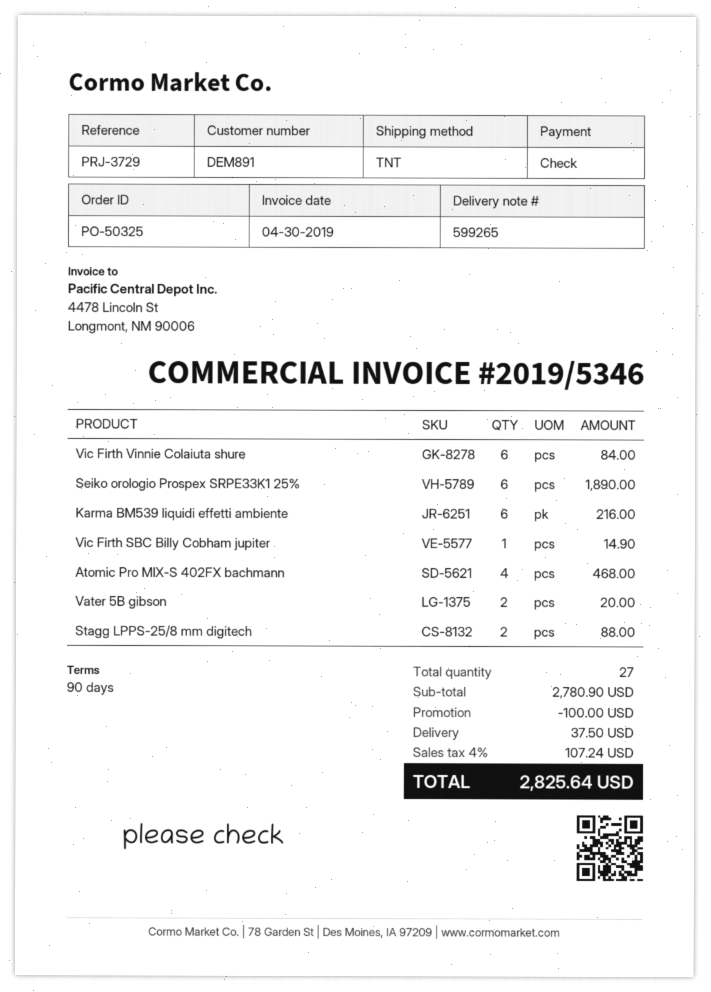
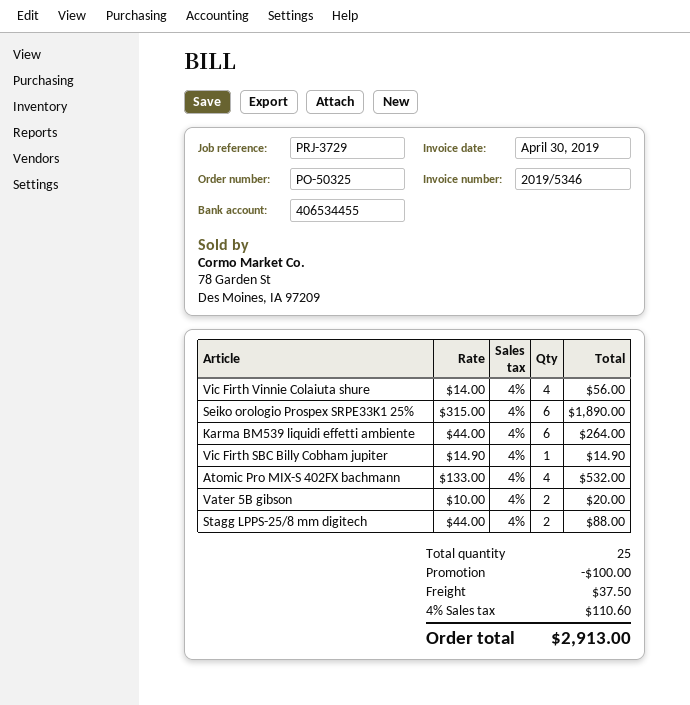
Vic Firth Vinnie Colaiuta shure: 6 for 84.00 -> 4 for 56.00
Karma BM539 liquidi effetti ambiente: 6 for 216.00 -> 6 for 264.00
Atomic Pro MIX-S 402FX bachmann: 4 for 468.00 -> 4 for 532.00
total quantity: 27 -> 25
tax: 4% = 107.24 -> 4% = 110.60
total: 2825.64 -> 2913.00

